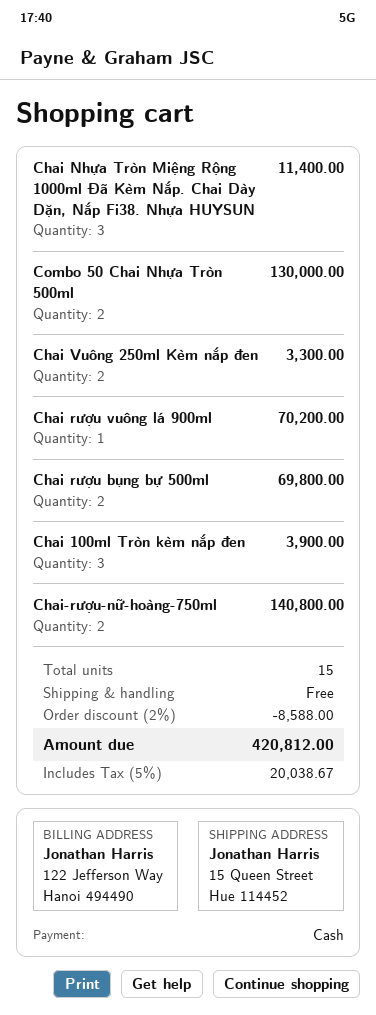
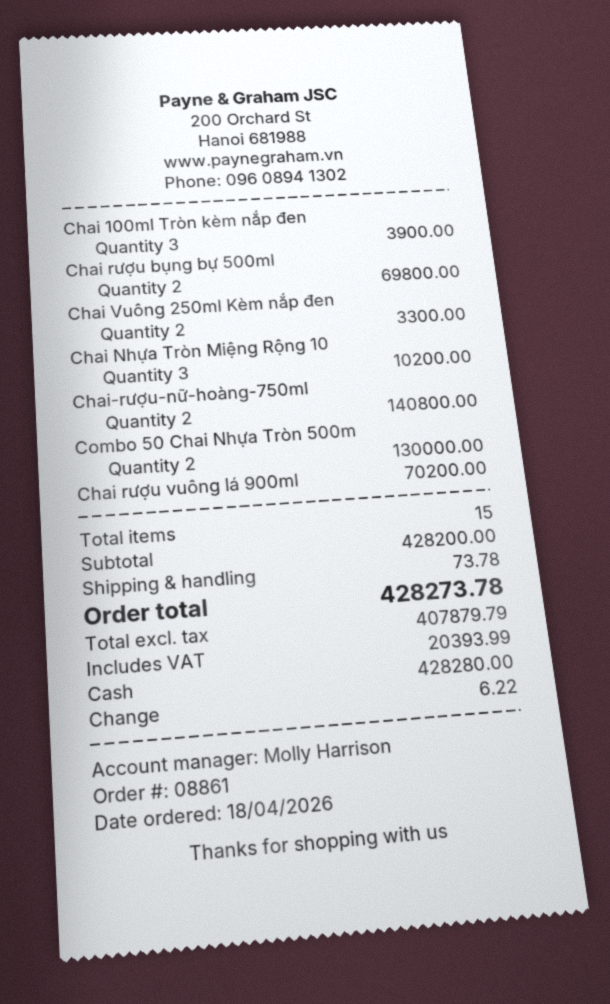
Chai Nhựa Tròn Miệng Rộng 1000ml Đã Kèm Nắp. Chai Dày Dặn, Nắp Fi38. Nhựa HUYSUN: 3 for 11400.00 -> 3 for 10200.00
discount: 2% = 8588.00 -> none
shipping: 0.00 -> 73.78
tax: 20038.67 -> 20393.99
total: 420812.00 -> 428273.78

